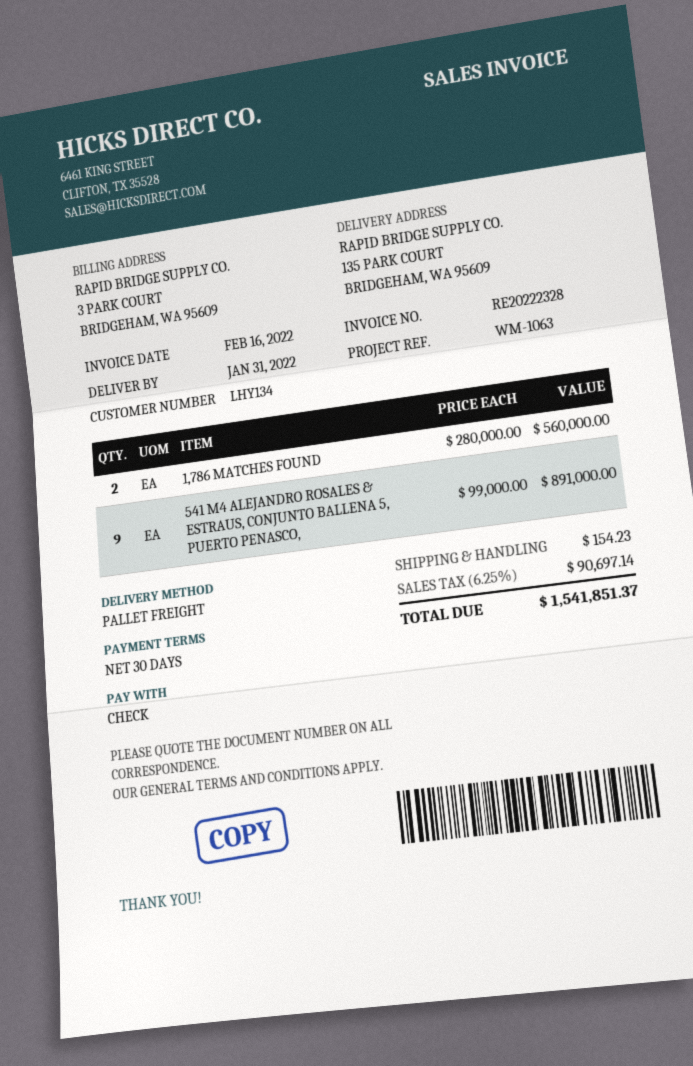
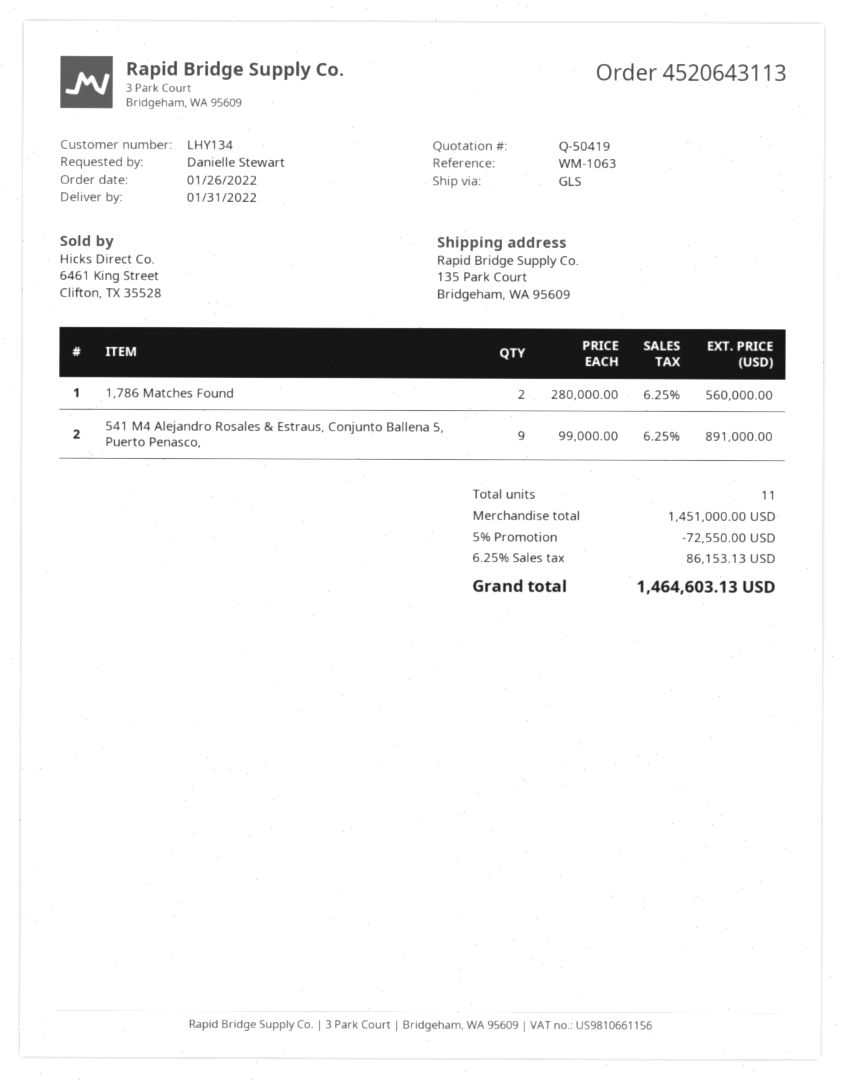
shipping method: pallet freight -> GLS
discount: none -> 5% = 72550.00
shipping: 154.23 -> none
tax: 6.25% = 90697.14 -> 6.25% = 86153.13
total: 1541851.37 -> 1464603.13

